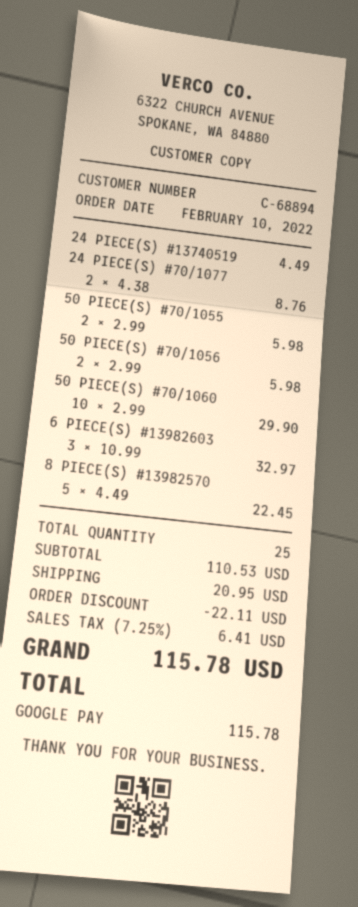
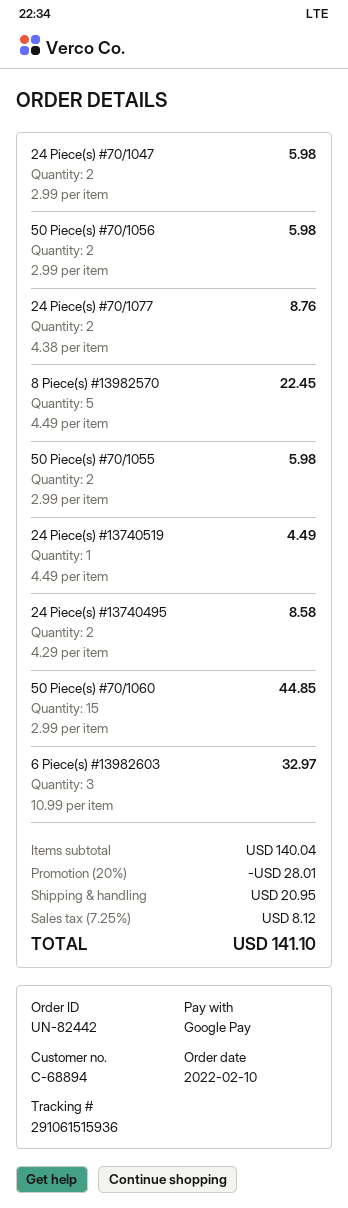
50 PIECE(S) #70/1060: 10 x 2.99 = 29.90 -> 15 x 2.99 = 44.85
24 Piece(s) #70/1047: none -> 2 x 2.99 = 5.98
24 Piece(s) #13740495: none -> 2 x 4.29 = 8.58
subtotal: 110.53 -> 140.04
discount: 22.11 -> 28.01
tax: 7.25% = 6.41 -> 7.25% = 8.12
total: 115.78 -> 141.10

